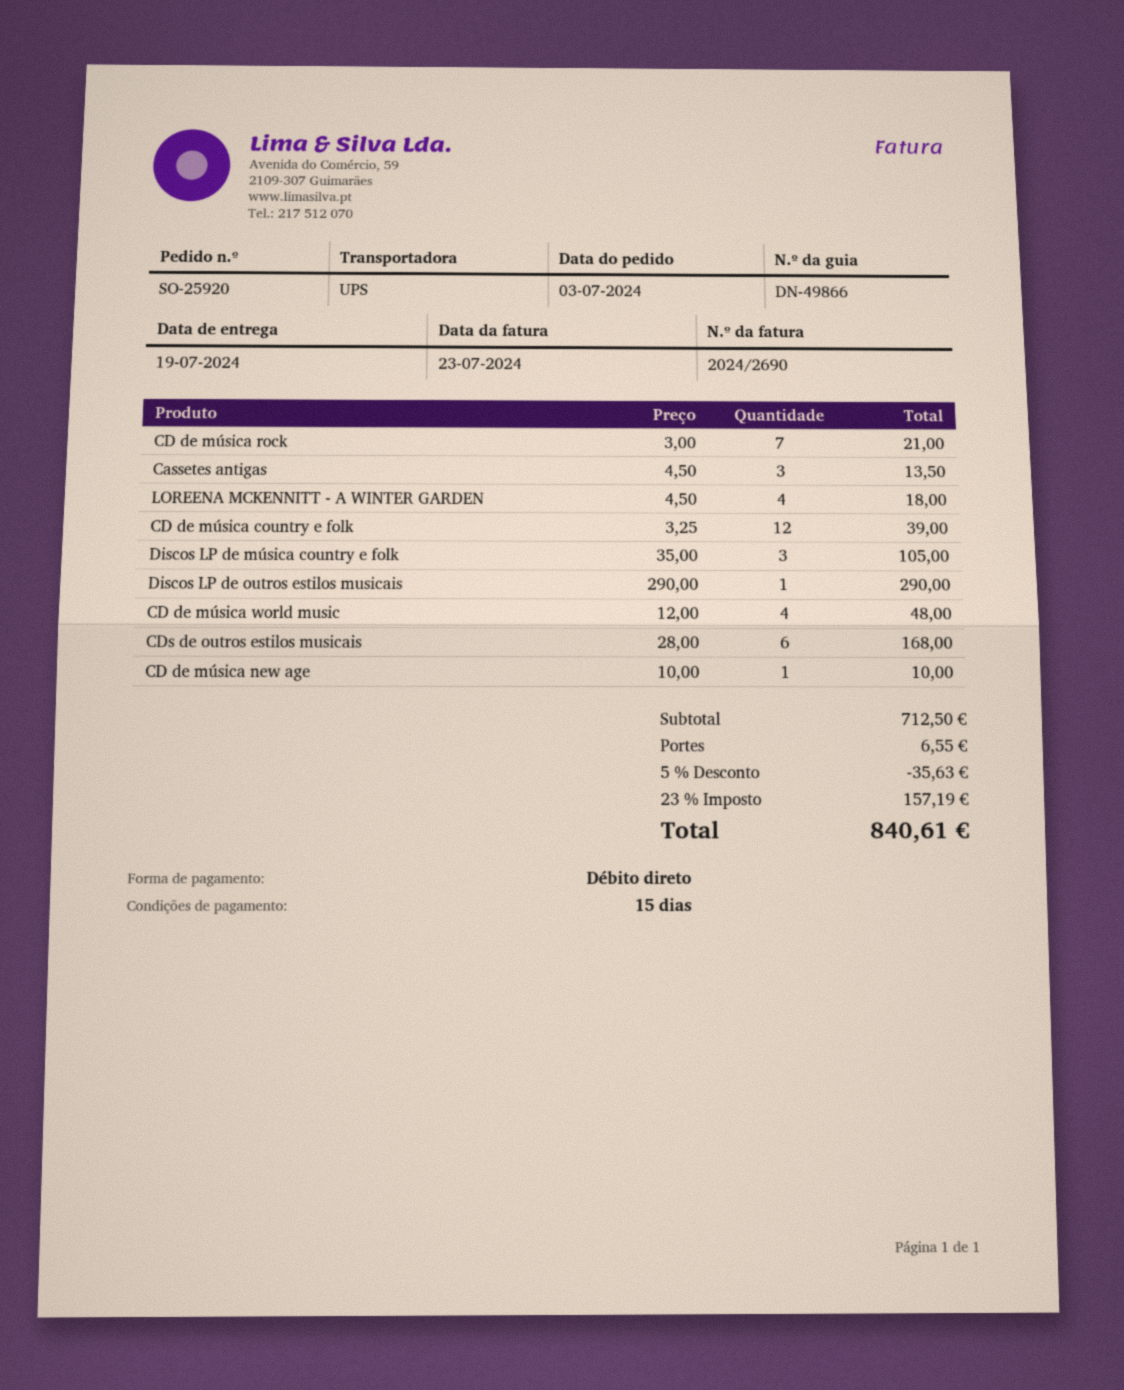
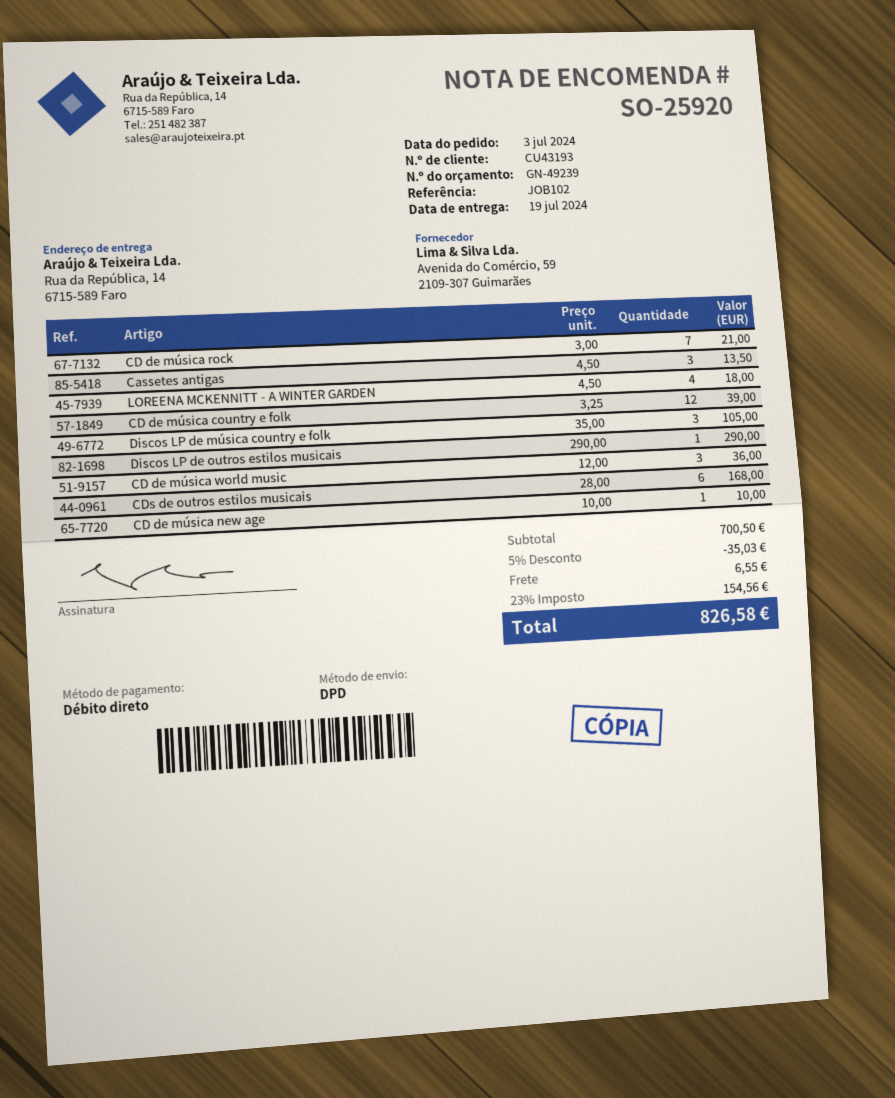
shipping method: UPS -> DPD
CD de música world music: 4 x 12.00 = 48.00 -> 3 x 12.00 = 36.00
subtotal: 712.50 -> 700.50
discount: 5% = 35.63 -> 5% = 35.03
tax: 23% = 157.19 -> 23% = 154.56
total: 840.61 -> 826.58

